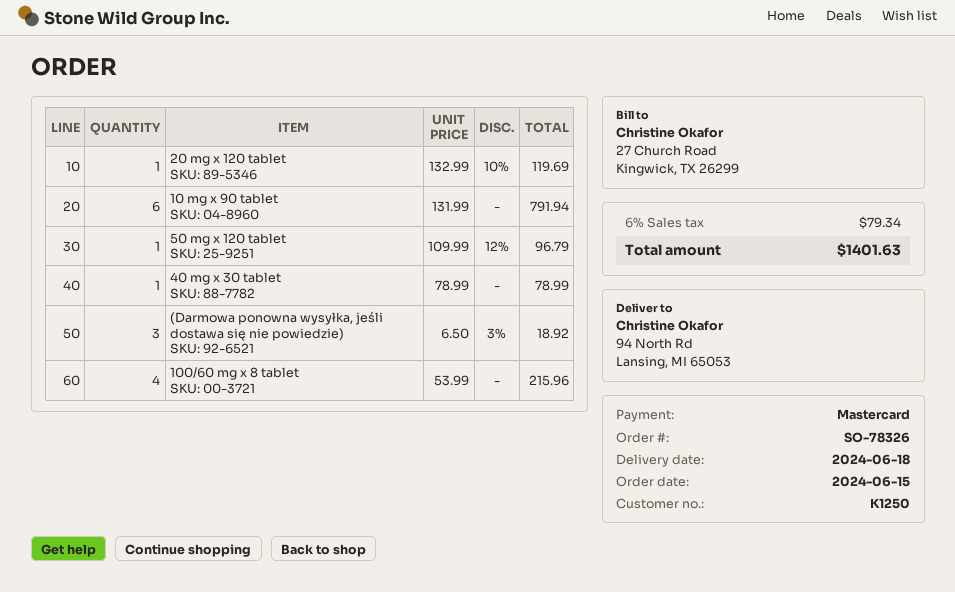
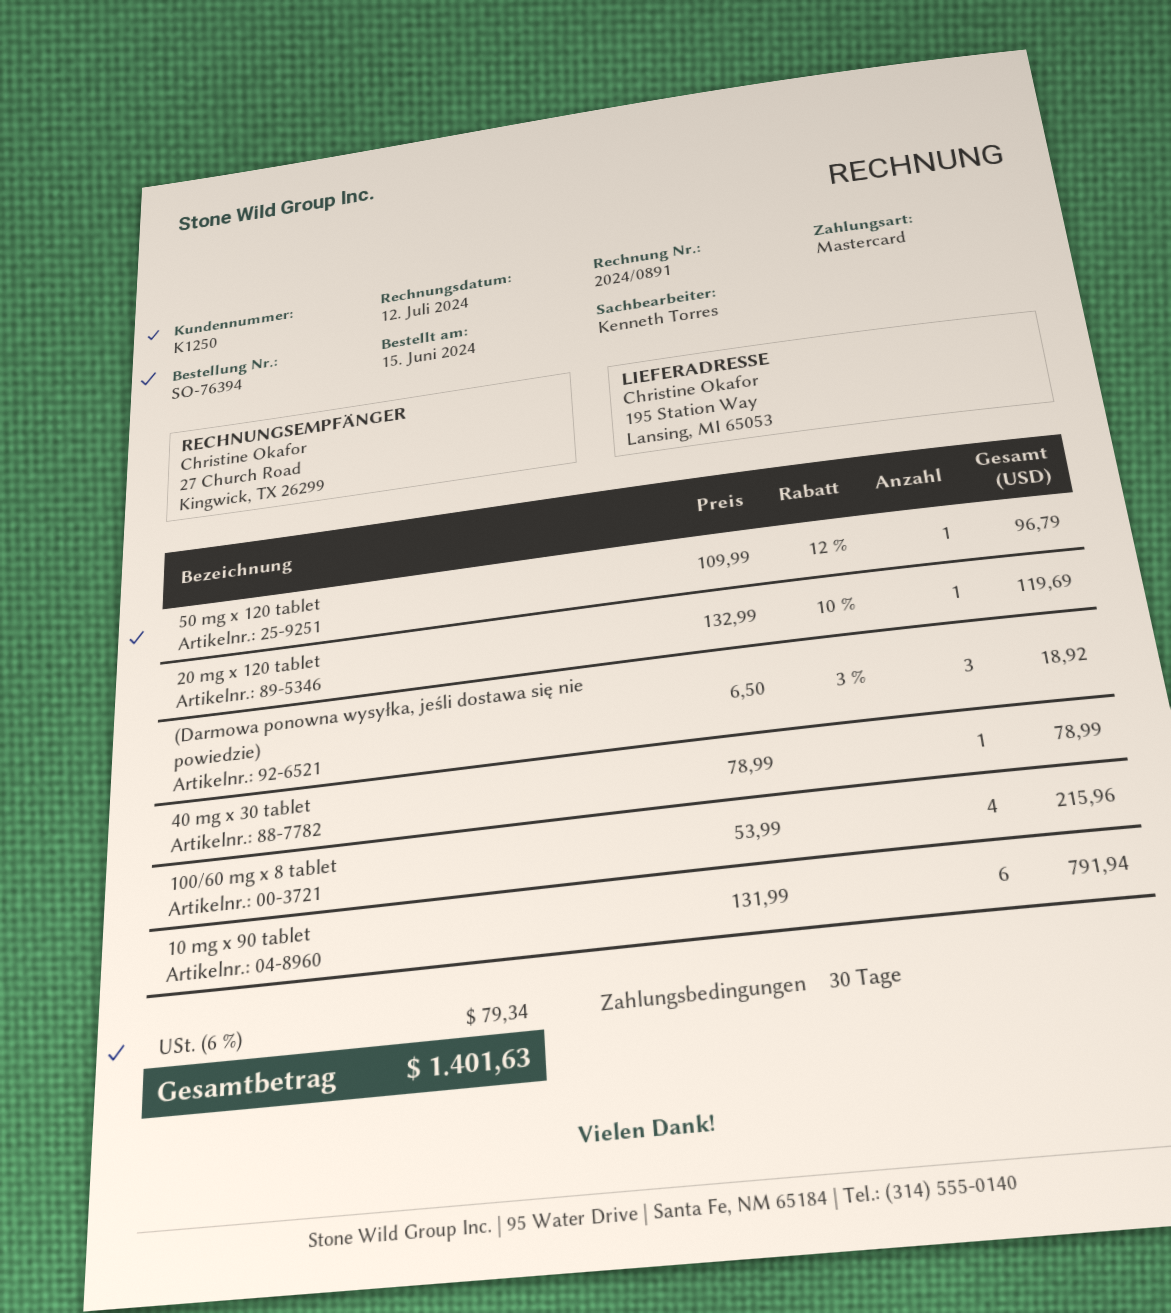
order number: SO-78326 -> SO-76394
ship to: 94 North Rd, Lansing, MI 65053 -> 195 Station Way, Lansing, MI 65053

